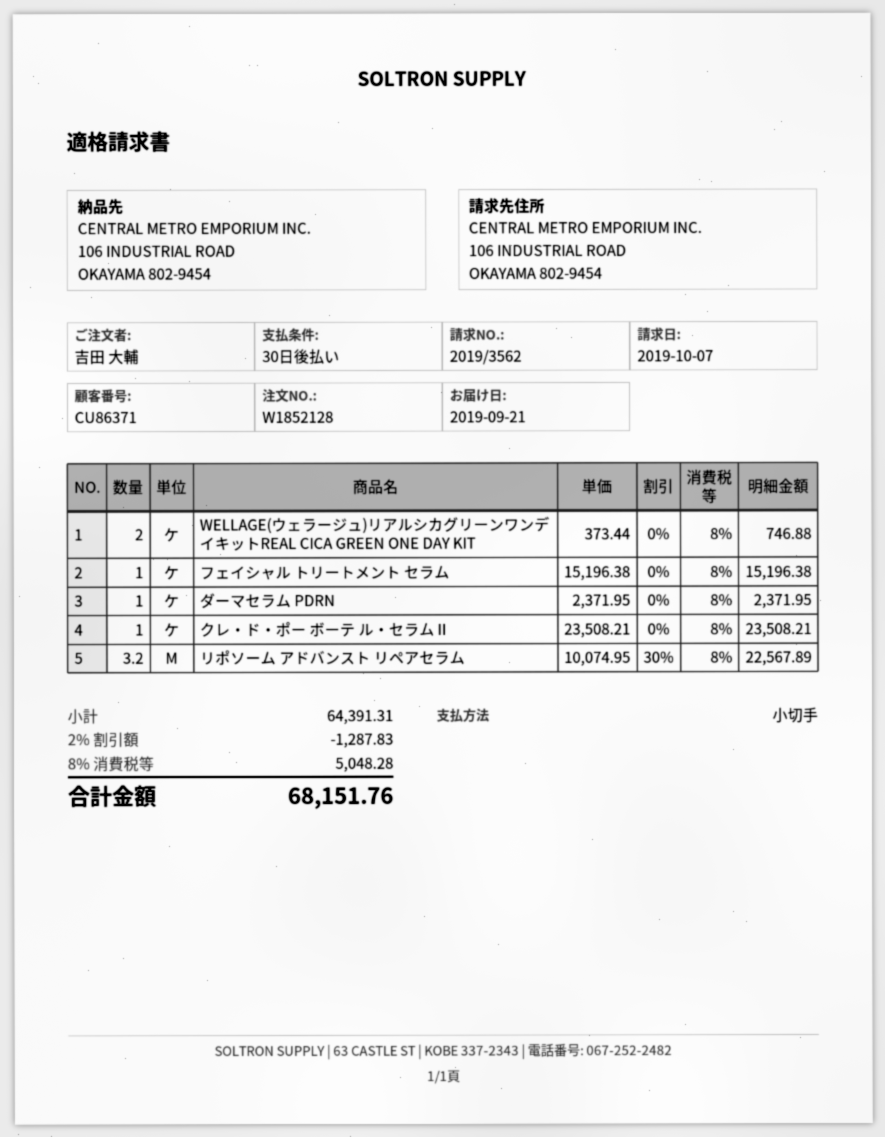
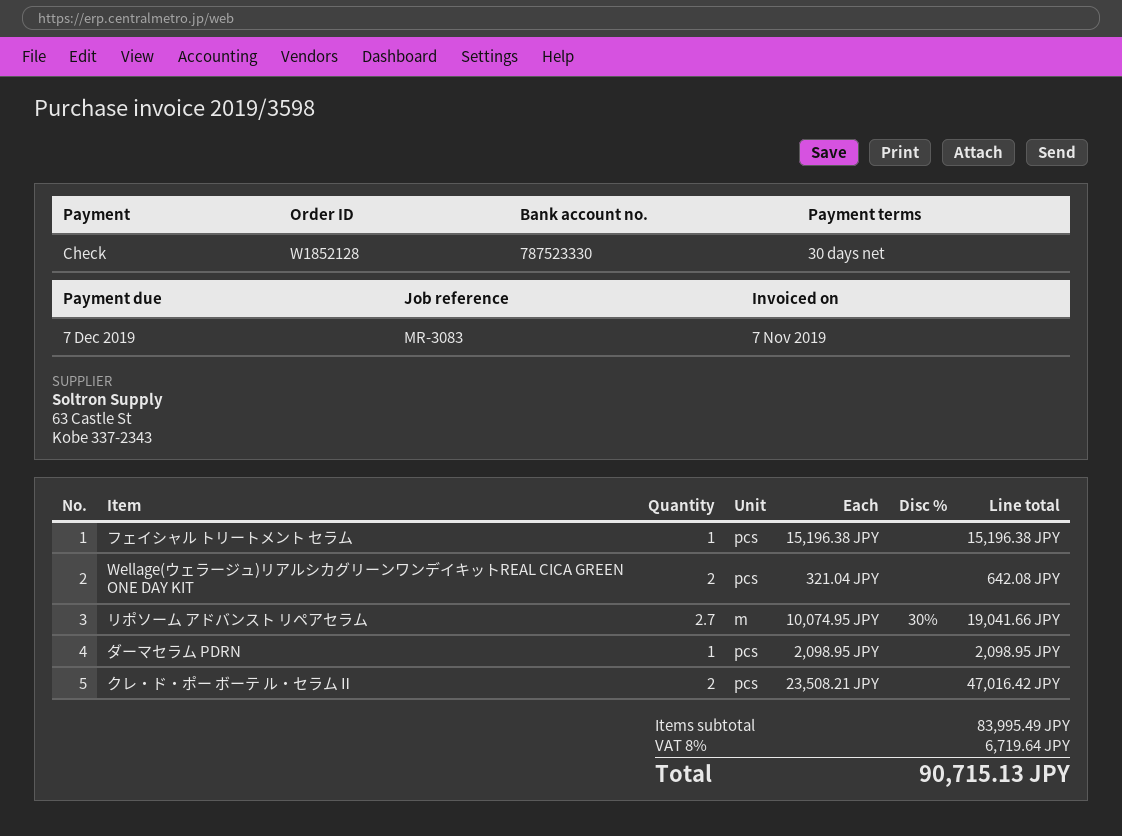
invoice number: 2019/3562 -> 2019/3598
invoice date: 2019-10-07 -> 2019-11-07
WELLAGE(ウェラージュ)リアルシカグリーンワンデイキットREAL CICA GREEN ONE DAY KIT: 2 x 373.44 = 746.88 -> 2 x 321.04 = 642.08
ダーマセラム PDRN: 1 x 2371.95 = 2371.95 -> 1 x 2098.95 = 2098.95
クレ・ド・ポー ボーテ ル・セラムⅡ: 1 x 23508.21 = 23508.21 -> 2 x 23508.21 = 47016.42
リポソーム アドバンスト リペアセラム: 3.2 x 10074.95 - 30% = 22567.89 -> 2.7 x 10074.95 - 30% = 19041.66
subtotal: 64391.31 -> 83995.49
discount: 2% = 1287.83 -> none
tax: 8% = 5048.28 -> 8% = 6719.64
total: 68151.76 -> 90715.13

